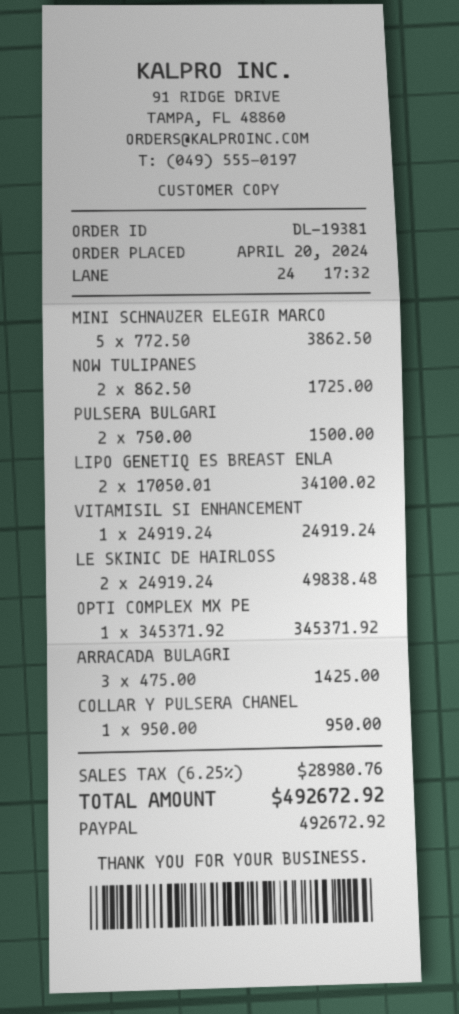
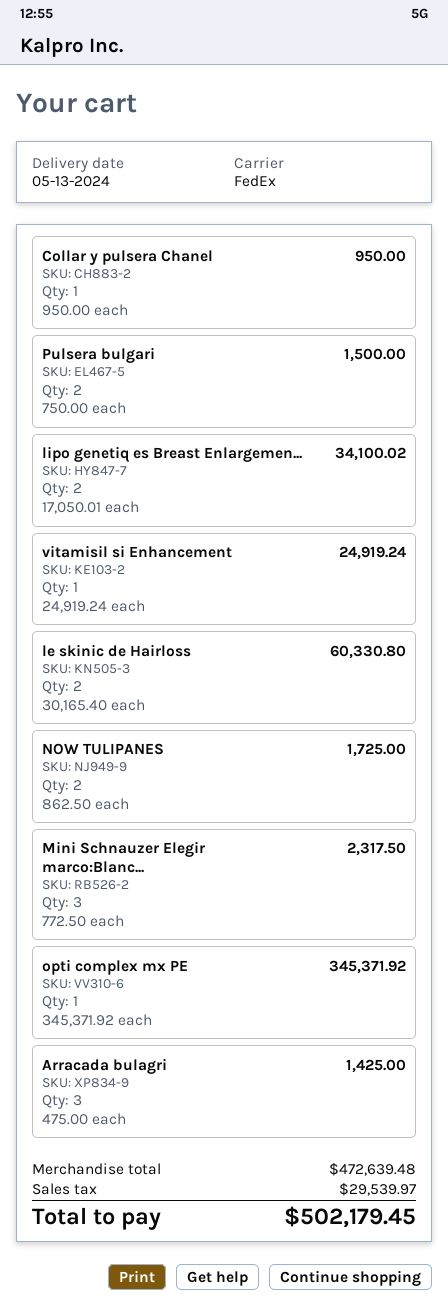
MINI SCHNAUZER ELEGIR MARCO: 5 x 772.50 = 3862.50 -> 3 x 772.50 = 2317.50
LE SKINIC DE HAIRLOSS: 2 x 24919.24 = 49838.48 -> 2 x 30165.40 = 60330.80
tax: 28980.76 -> 29539.97
total: 492672.92 -> 502179.45

